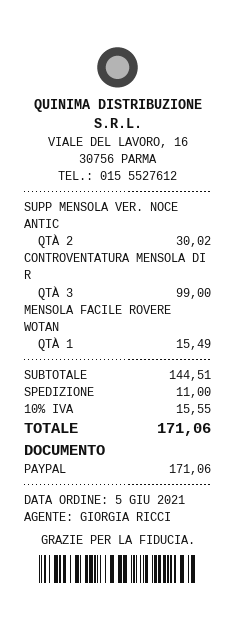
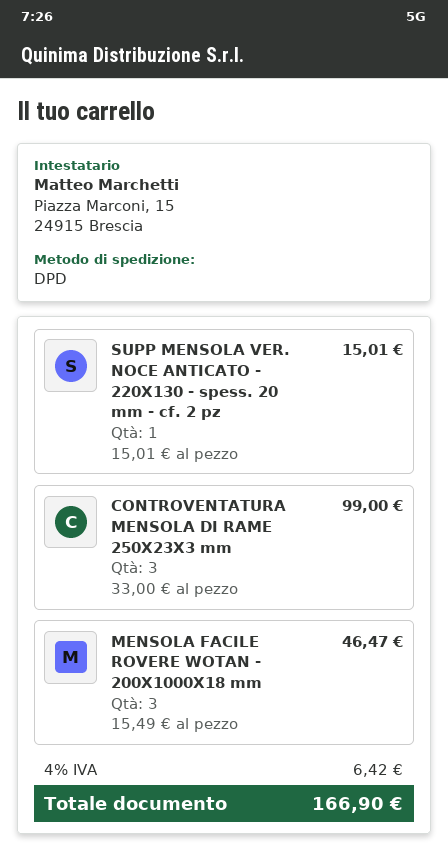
SUPP MENSOLA VER. NOCE ANTIC: 2 for 30.02 -> 1 for 15.01
MENSOLA FACILE ROVERE WOTAN: 1 for 15.49 -> 3 for 46.47
shipping: 11.00 -> none
tax: 10% = 15.55 -> 4% = 6.42
total: 171.06 -> 166.90

